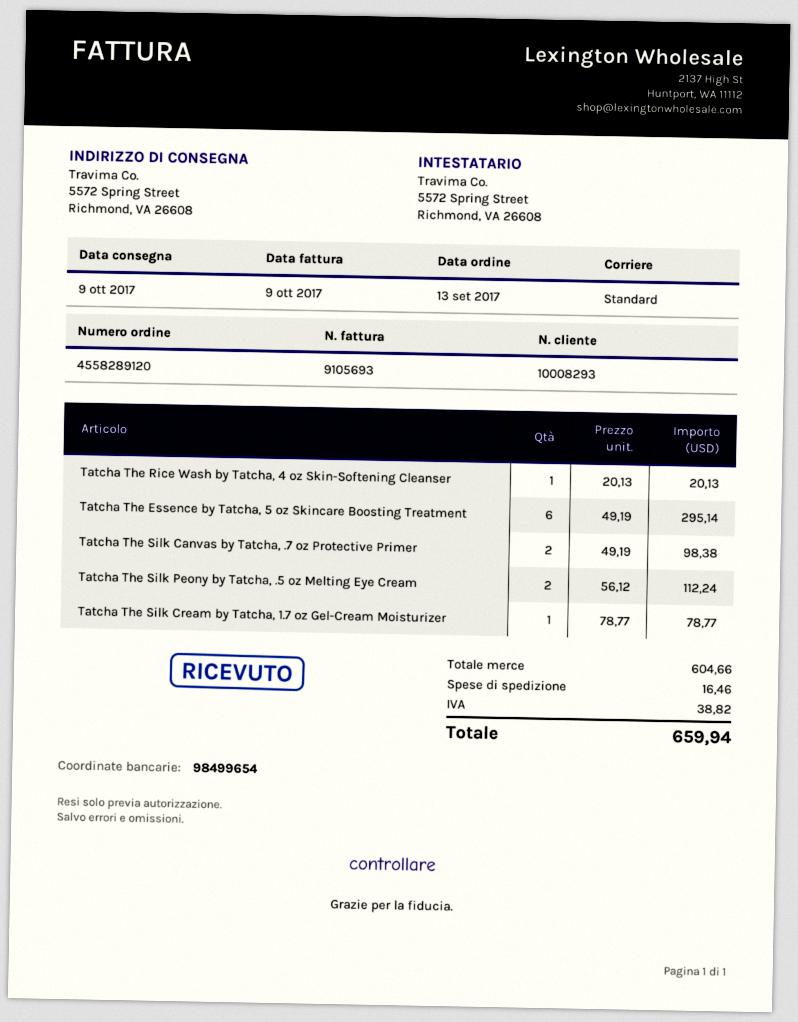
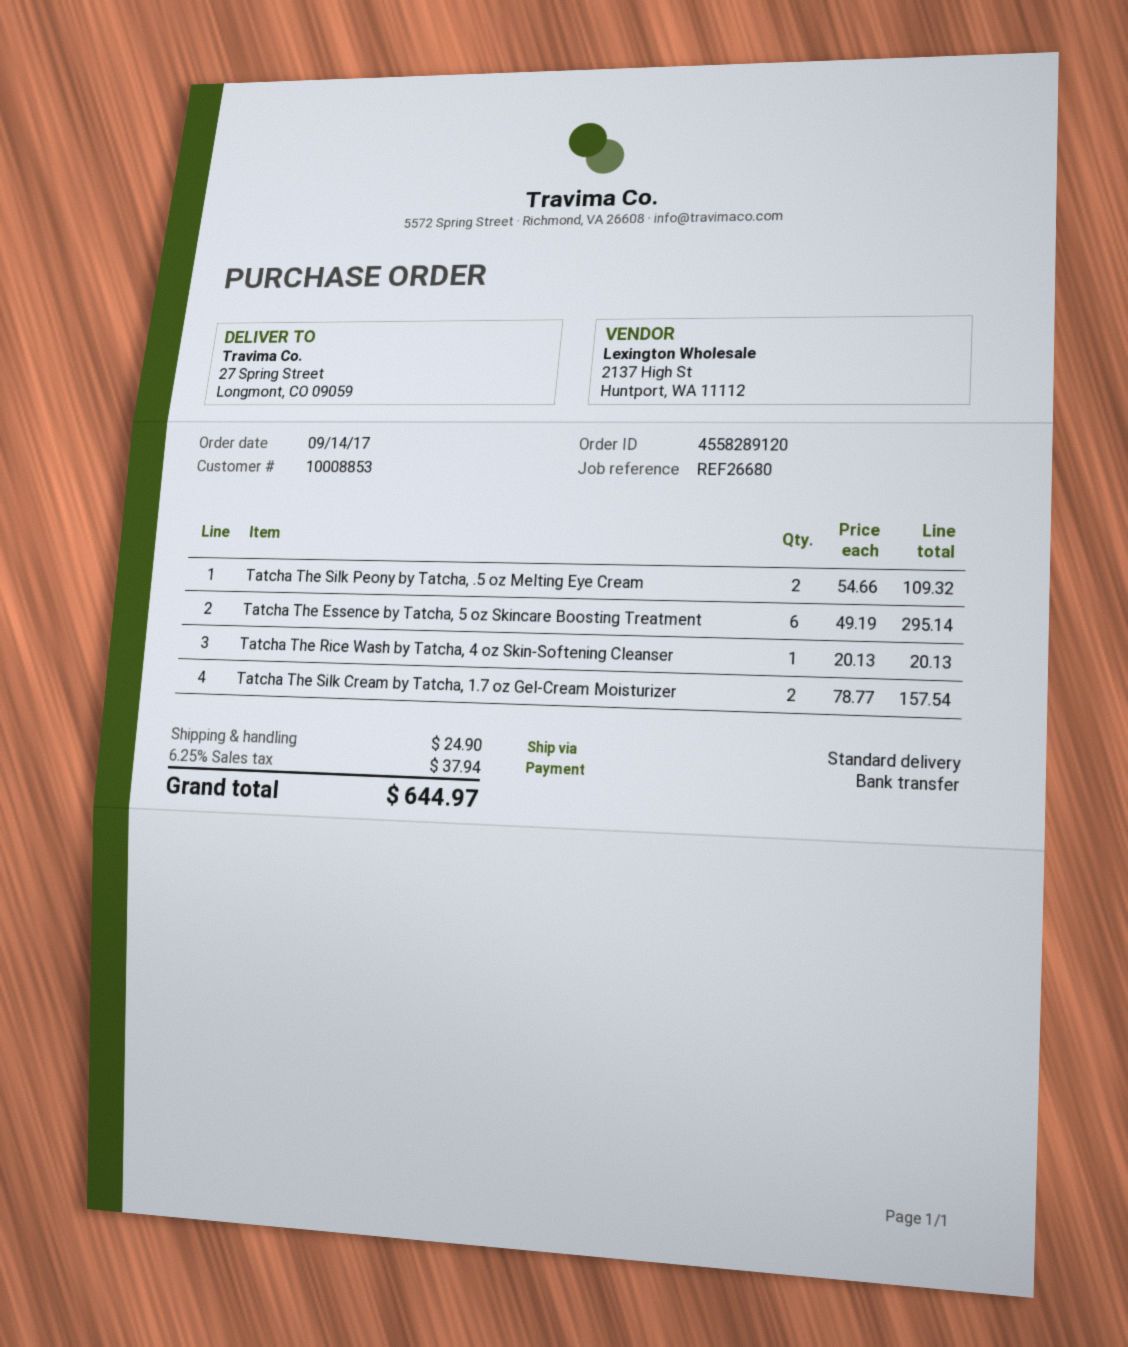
order date: 2017-09-13 -> 2017-09-14
customer number: 10008293 -> 10008853
ship to: 5572 Spring Street, Richmond, VA 26608 -> 27 Spring Street, Longmont, CO 09059
Tatcha The Silk Canvas by Tatcha, .7 oz Protective Primer: 2 x 49.19 = 98.38 -> none
Tatcha The Silk Peony by Tatcha, .5 oz Melting Eye Cream: 2 x 56.12 = 112.24 -> 2 x 54.66 = 109.32
Tatcha The Silk Cream by Tatcha, 1.7 oz Gel-Cream Moisturizer: 1 x 78.77 = 78.77 -> 2 x 78.77 = 157.54
shipping: 16.46 -> 24.90
tax: 38.82 -> 37.94
total: 659.94 -> 644.97

